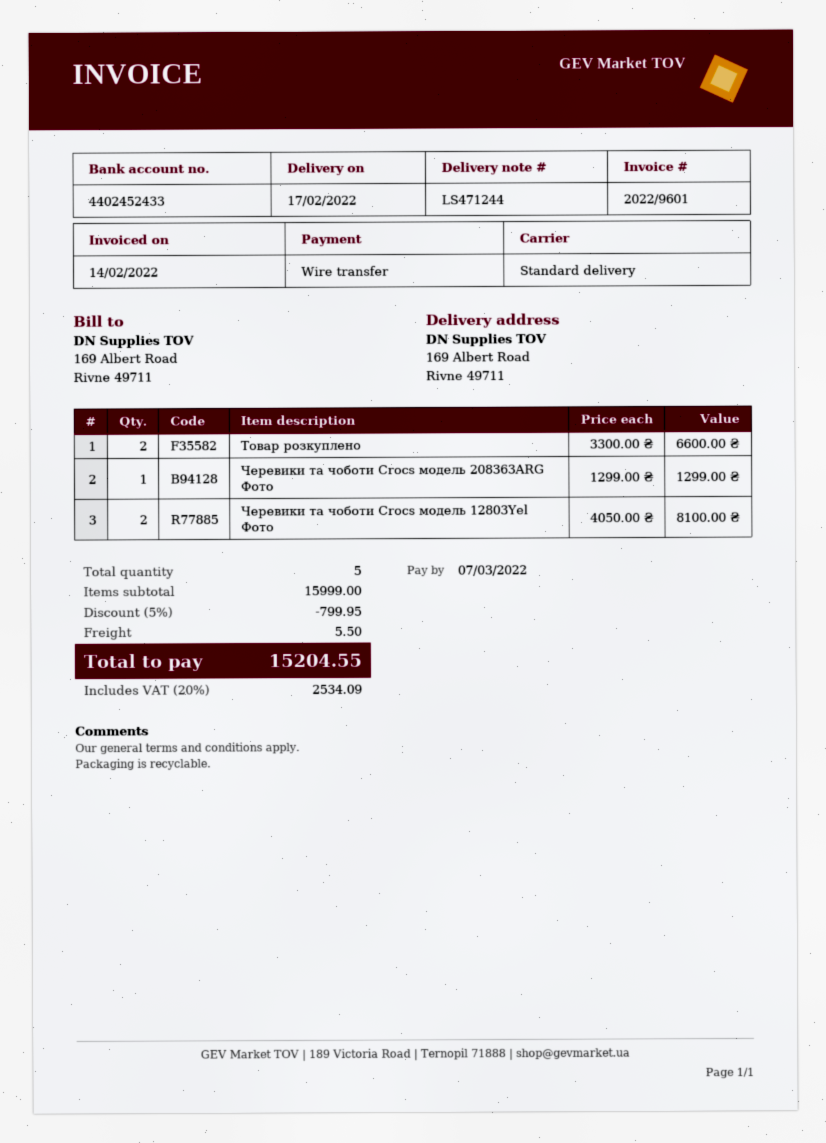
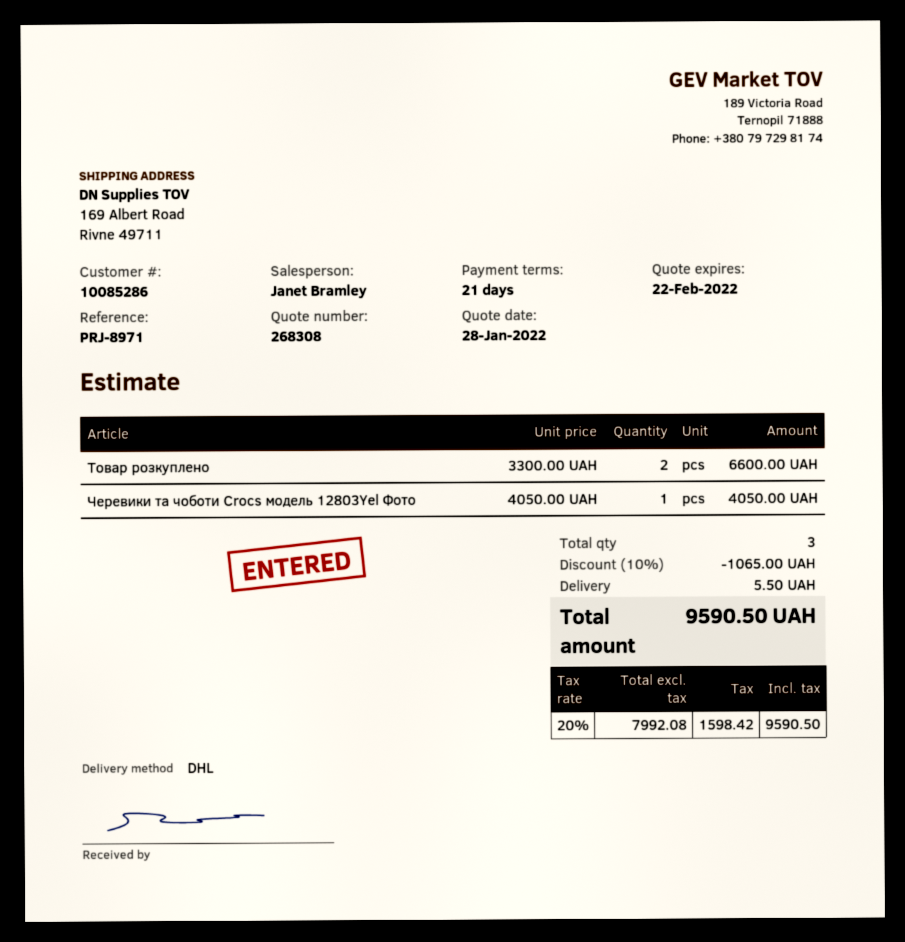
shipping method: standard -> DHL
Черевики та чоботи Crocs модель 208363ARG Фото: 1 x 1299.00 = 1299.00 -> none
Черевики та чоботи Crocs модель 12803Yel Фото: 2 x 4050.00 = 8100.00 -> 1 x 4050.00 = 4050.00
total quantity: 5 -> 3
discount: 5% = 799.95 -> 10% = 1065.00
tax: 20% = 2534.09 -> 20% = 1598.42
total: 15204.55 -> 9590.50

